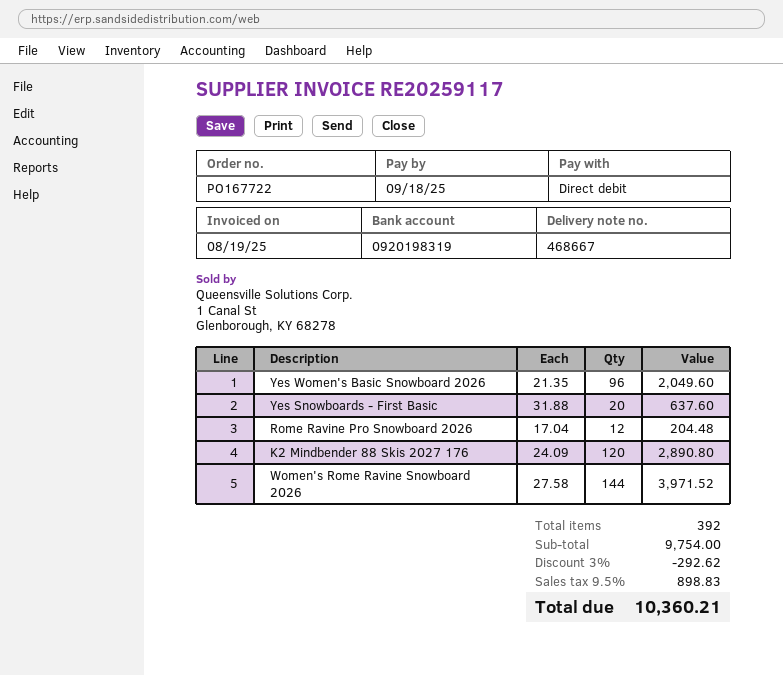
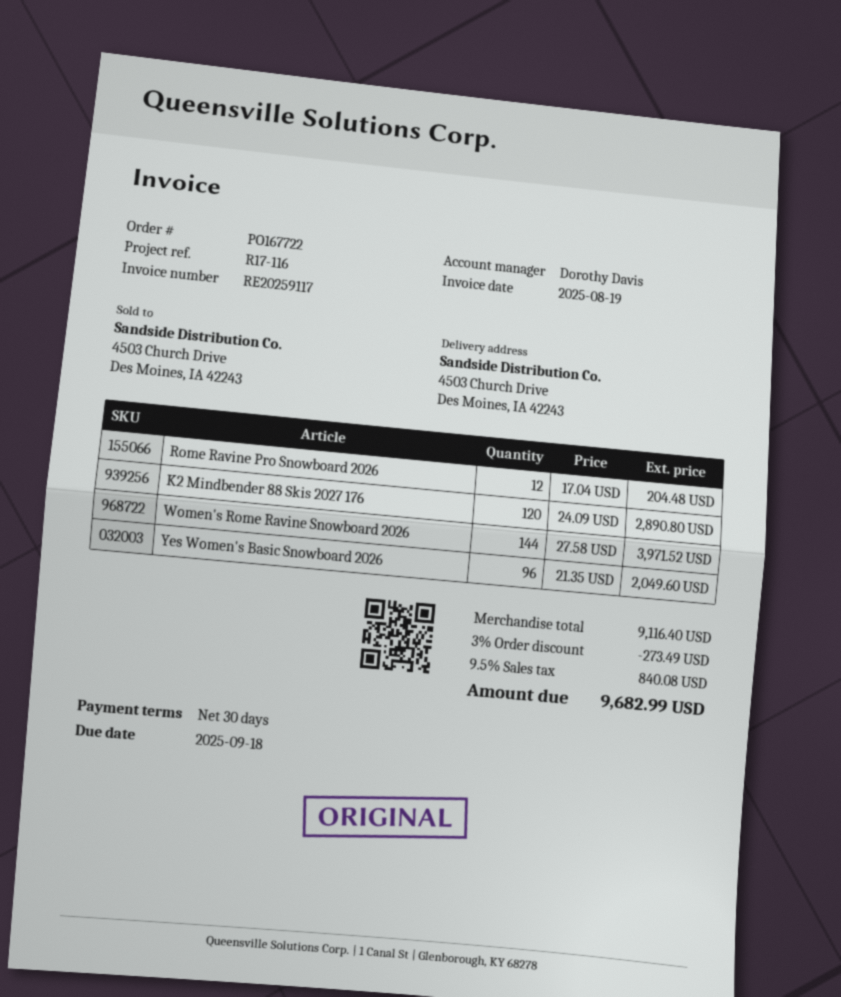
Yes Snowboards - First Basic: 20 x 31.88 = 637.60 -> none
subtotal: 9754.00 -> 9116.40
discount: 3% = 292.62 -> 3% = 273.49
tax: 9.5% = 898.83 -> 9.5% = 840.08
total: 10360.21 -> 9682.99

